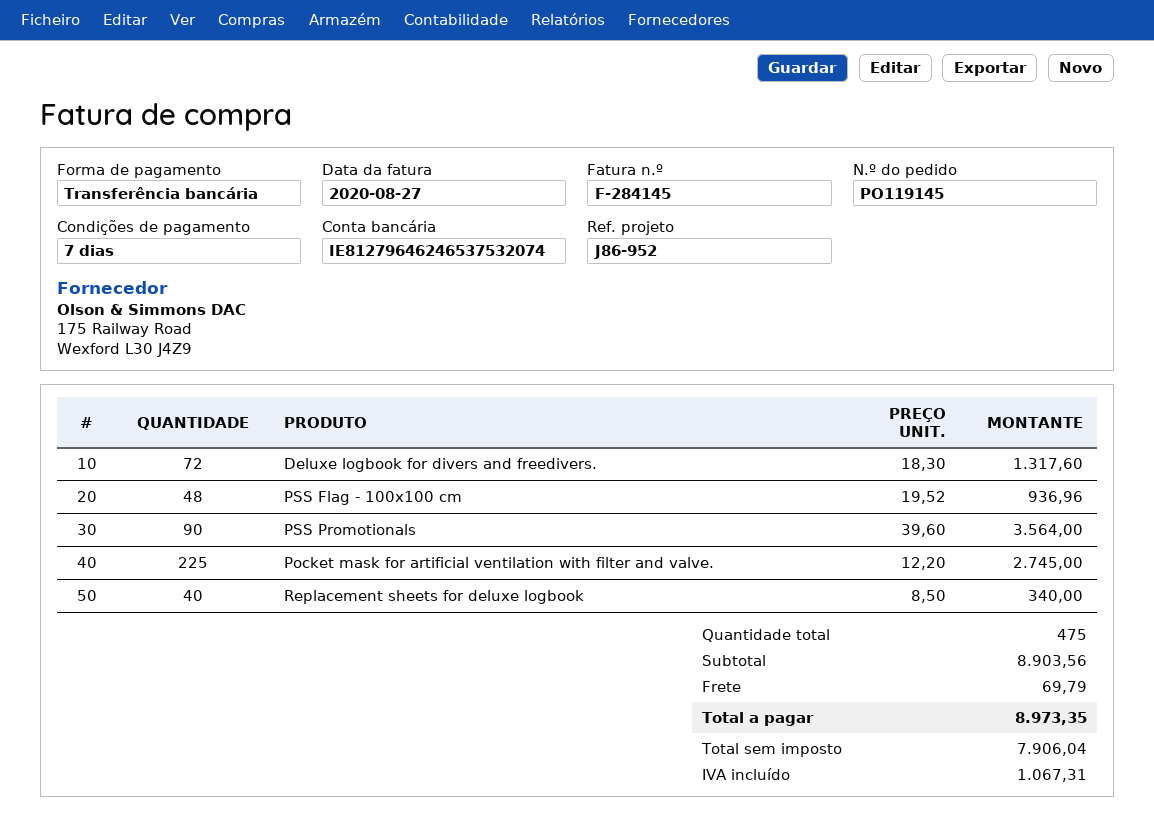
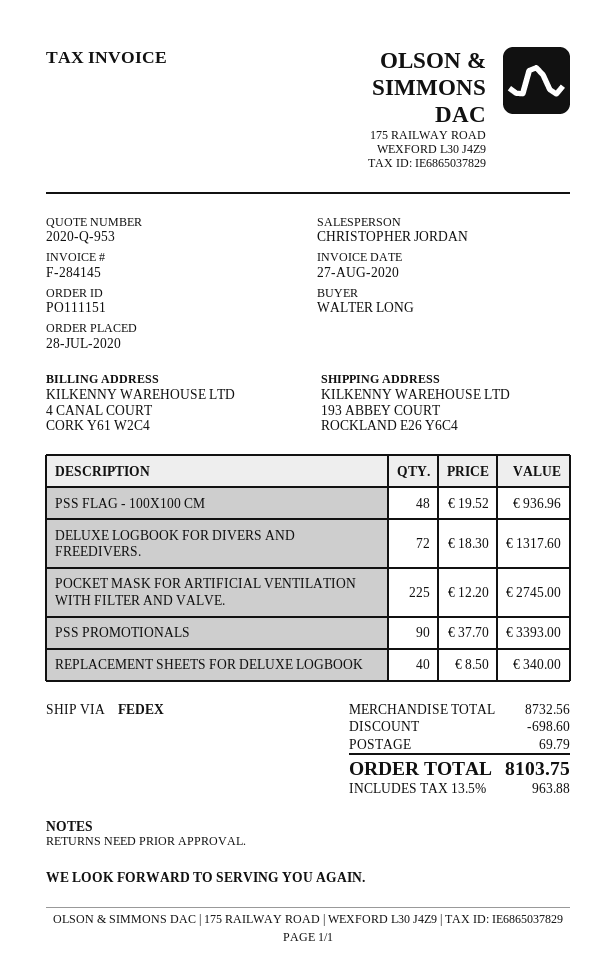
order number: PO119145 -> PO111151
PSS Promotionals: 90 x 39.60 = 3564.00 -> 90 x 37.70 = 3393.00
subtotal: 8903.56 -> 8732.56
discount: none -> 698.60
tax: 1067.31 -> 963.88
total: 8973.35 -> 8103.75

